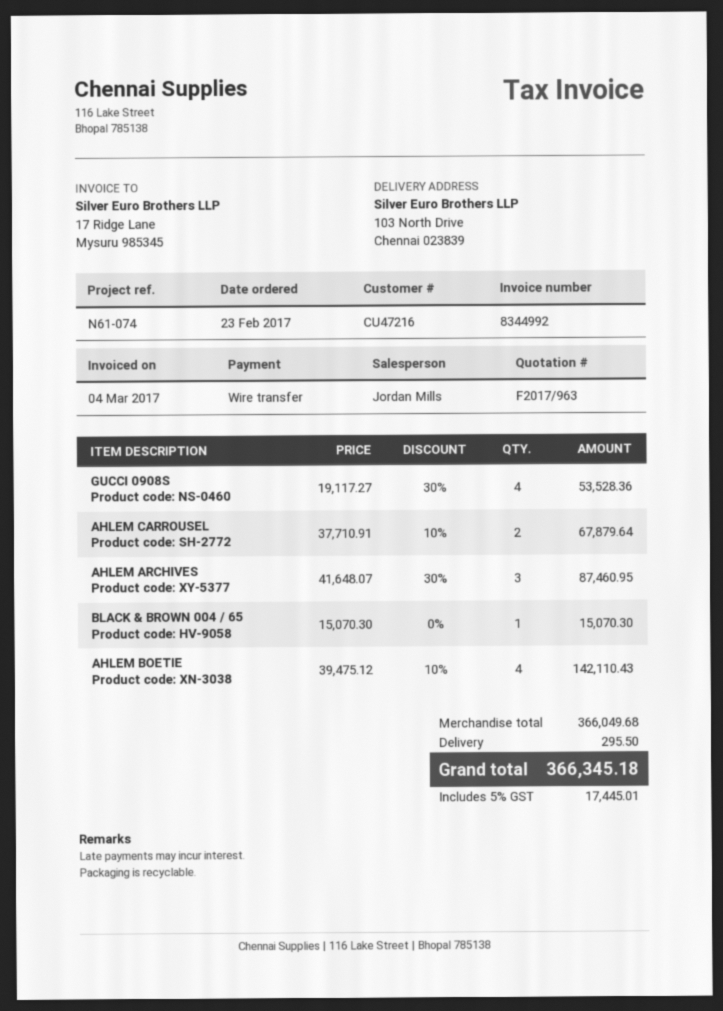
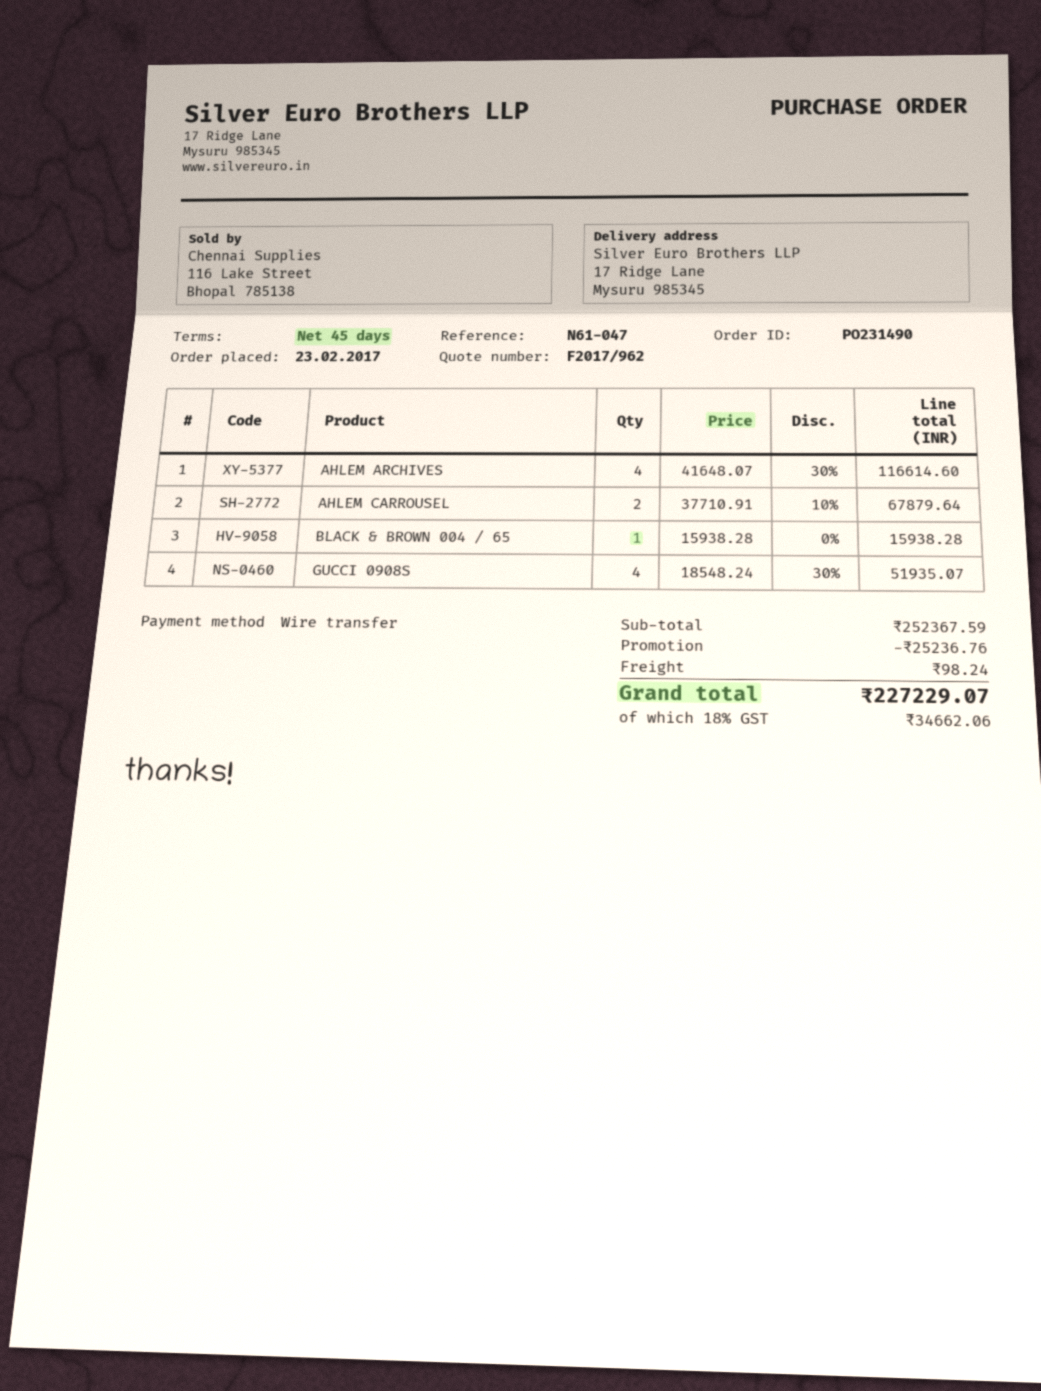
quote number: F2017/963 -> F2017/962
reference: N61-074 -> N61-047
ship to: 103 North Drive, Chennai 023839 -> 17 Ridge Lane, Mysuru 985345
GUCCI 0908S: 4 x 19117.27 - 30% = 53528.36 -> 4 x 18548.24 - 30% = 51935.07
AHLEM ARCHIVES: 3 x 41648.07 - 30% = 87460.95 -> 4 x 41648.07 - 30% = 116614.60
BLACK & BROWN 004 / 65: 1 x 15070.30 = 15070.30 -> 1 x 15938.28 = 15938.28
AHLEM BOETIE: 4 x 39475.12 - 10% = 142110.43 -> none
subtotal: 366049.68 -> 252367.59
discount: none -> 25236.76
shipping: 295.50 -> 98.24
tax: 5% = 17445.01 -> 18% = 34662.06
total: 366345.18 -> 227229.07

